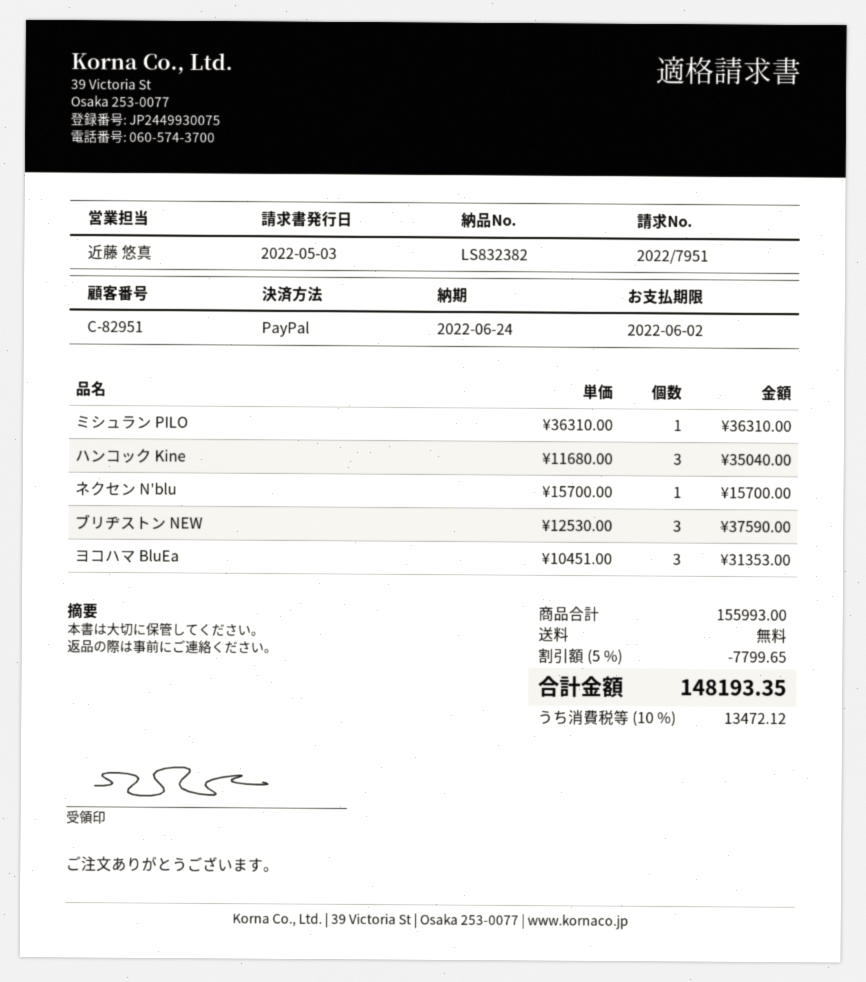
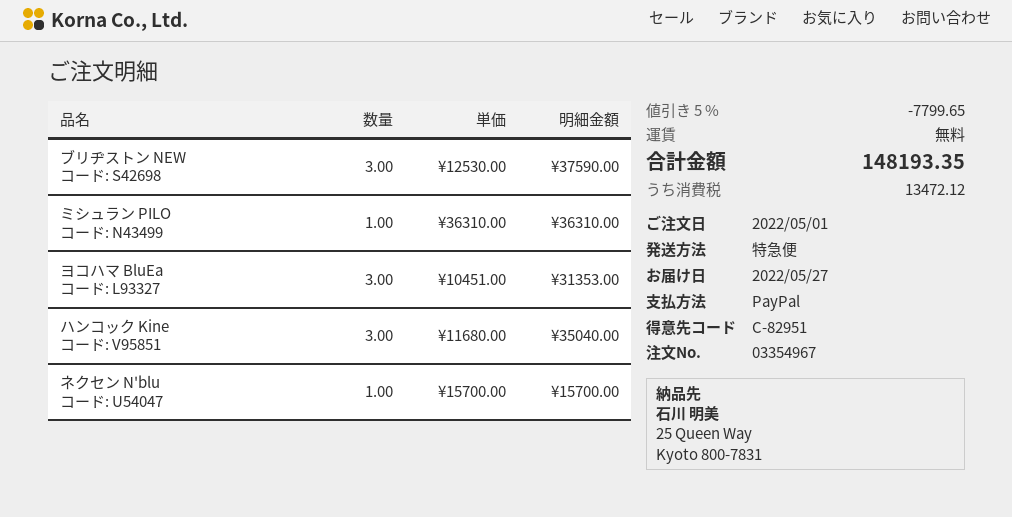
delivery date: 2022-06-24 -> 2022-05-27

